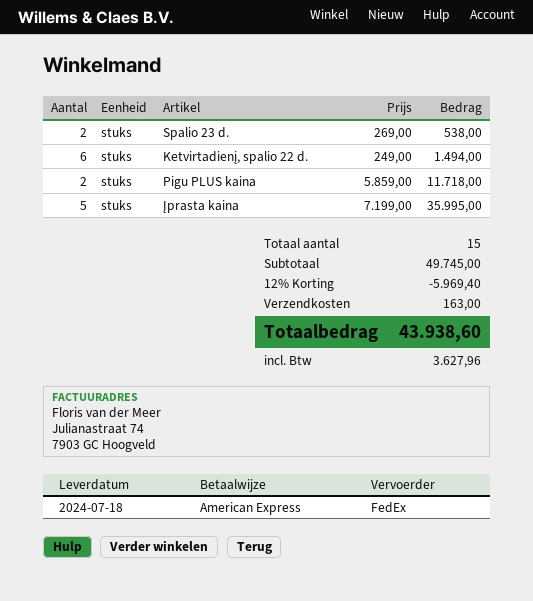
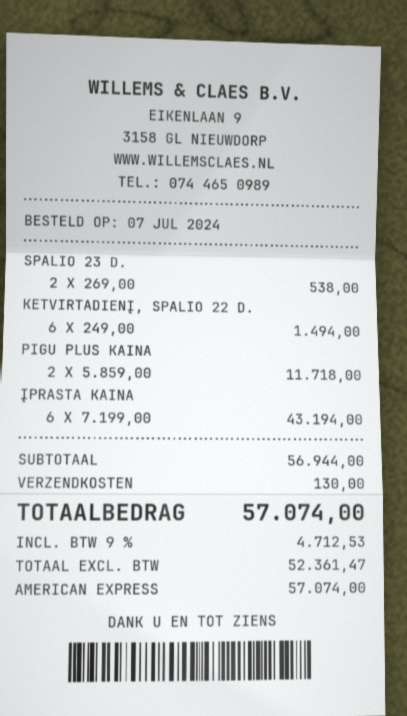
Įprasta kaina: 5 x 7199.00 = 35995.00 -> 6 x 7199.00 = 43194.00
subtotal: 49745.00 -> 56944.00
discount: 12% = 5969.40 -> none
shipping: 163.00 -> 130.00
tax: 3627.96 -> 4712.53
total: 43938.60 -> 57074.00

